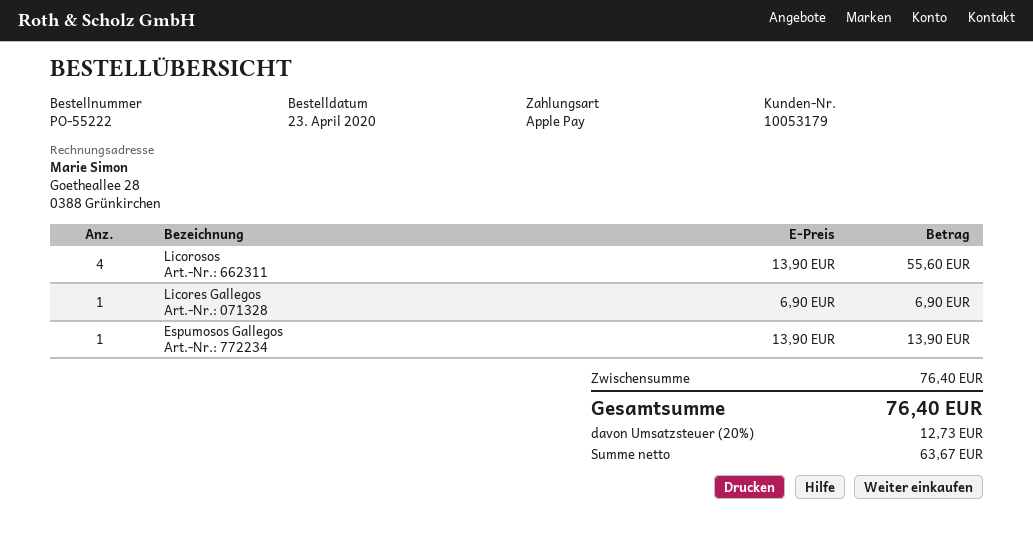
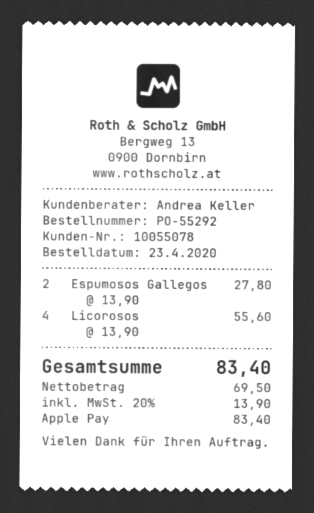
order number: PO-55222 -> PO-55292
customer number: 10053179 -> 10055078
Licores Gallegos: 1 x 6.90 = 6.90 -> none
Espumosos Gallegos: 1 x 13.90 = 13.90 -> 2 x 13.90 = 27.80
net: 63.67 -> 69.50
tax: 20% = 12.73 -> 20% = 13.90
total: 76.40 -> 83.40

